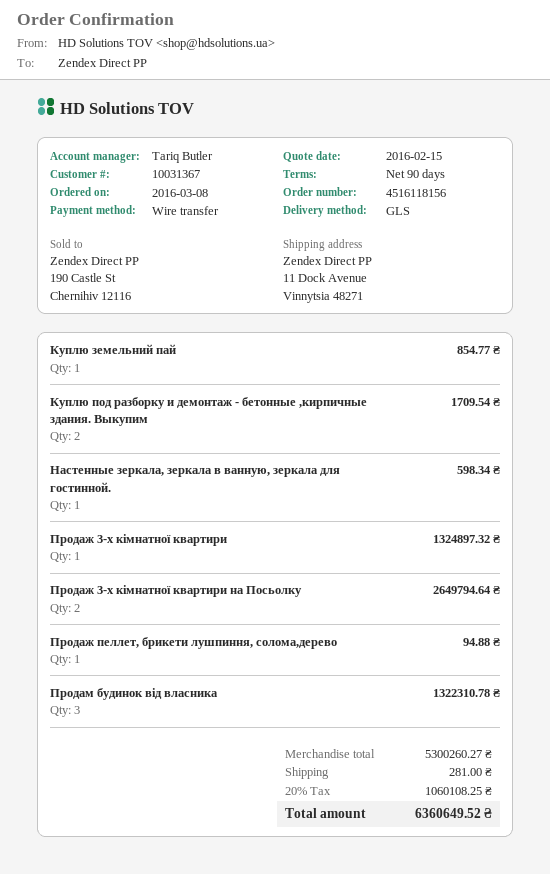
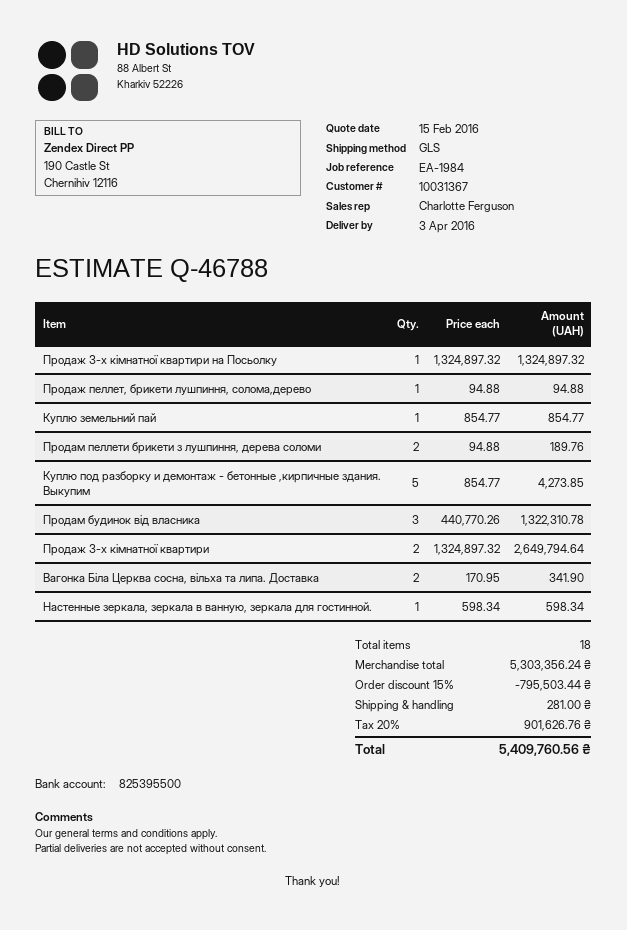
sales rep: Tariq Butler -> Charlotte Ferguson
Куплю под разборку и демонтаж - бетонные ,кирпичные здания. Выкупим: 2 for 1709.54 -> 5 for 4273.85
Продаж 3-х кімнатної квартири: 1 for 1324897.32 -> 2 for 2649794.64
Продаж 3-х кімнатної квартири на Посьолку: 2 for 2649794.64 -> 1 for 1324897.32
Продам пеллети брикети з лушпиння, дерева соломи: none -> 2 for 189.76
Вагонка Біла Церква сосна, вільха та липа. Доставка: none -> 2 for 341.90
subtotal: 5300260.27 -> 5303356.24
discount: none -> 15% = 795503.44
tax: 20% = 1060108.25 -> 20% = 901626.76
total: 6360649.52 -> 5409760.56

